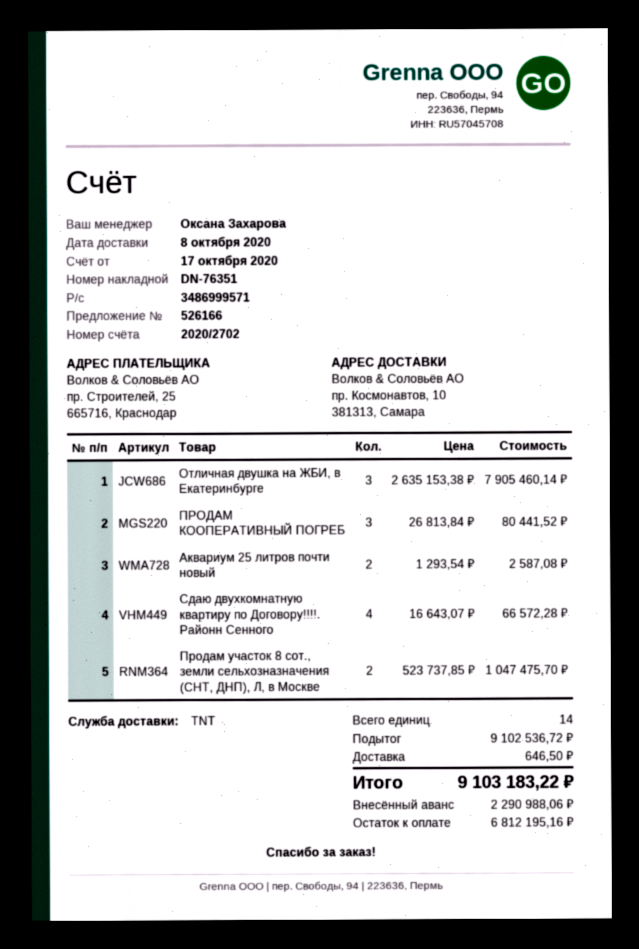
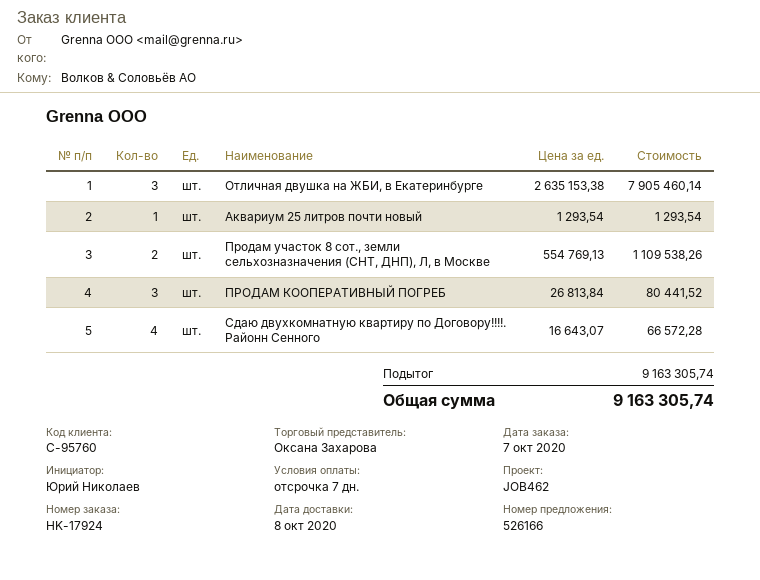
Аквариум 25 литров почти новый: 2 x 1293.54 = 2587.08 -> 1 x 1293.54 = 1293.54
Продам участок 8 сот., земли сельхозназначения (СНТ, ДНП), Л, в Москве: 2 x 523737.85 = 1047475.70 -> 2 x 554769.13 = 1109538.26
subtotal: 9102536.72 -> 9163305.74
shipping: 646.50 -> none
total: 9103183.22 -> 9163305.74

